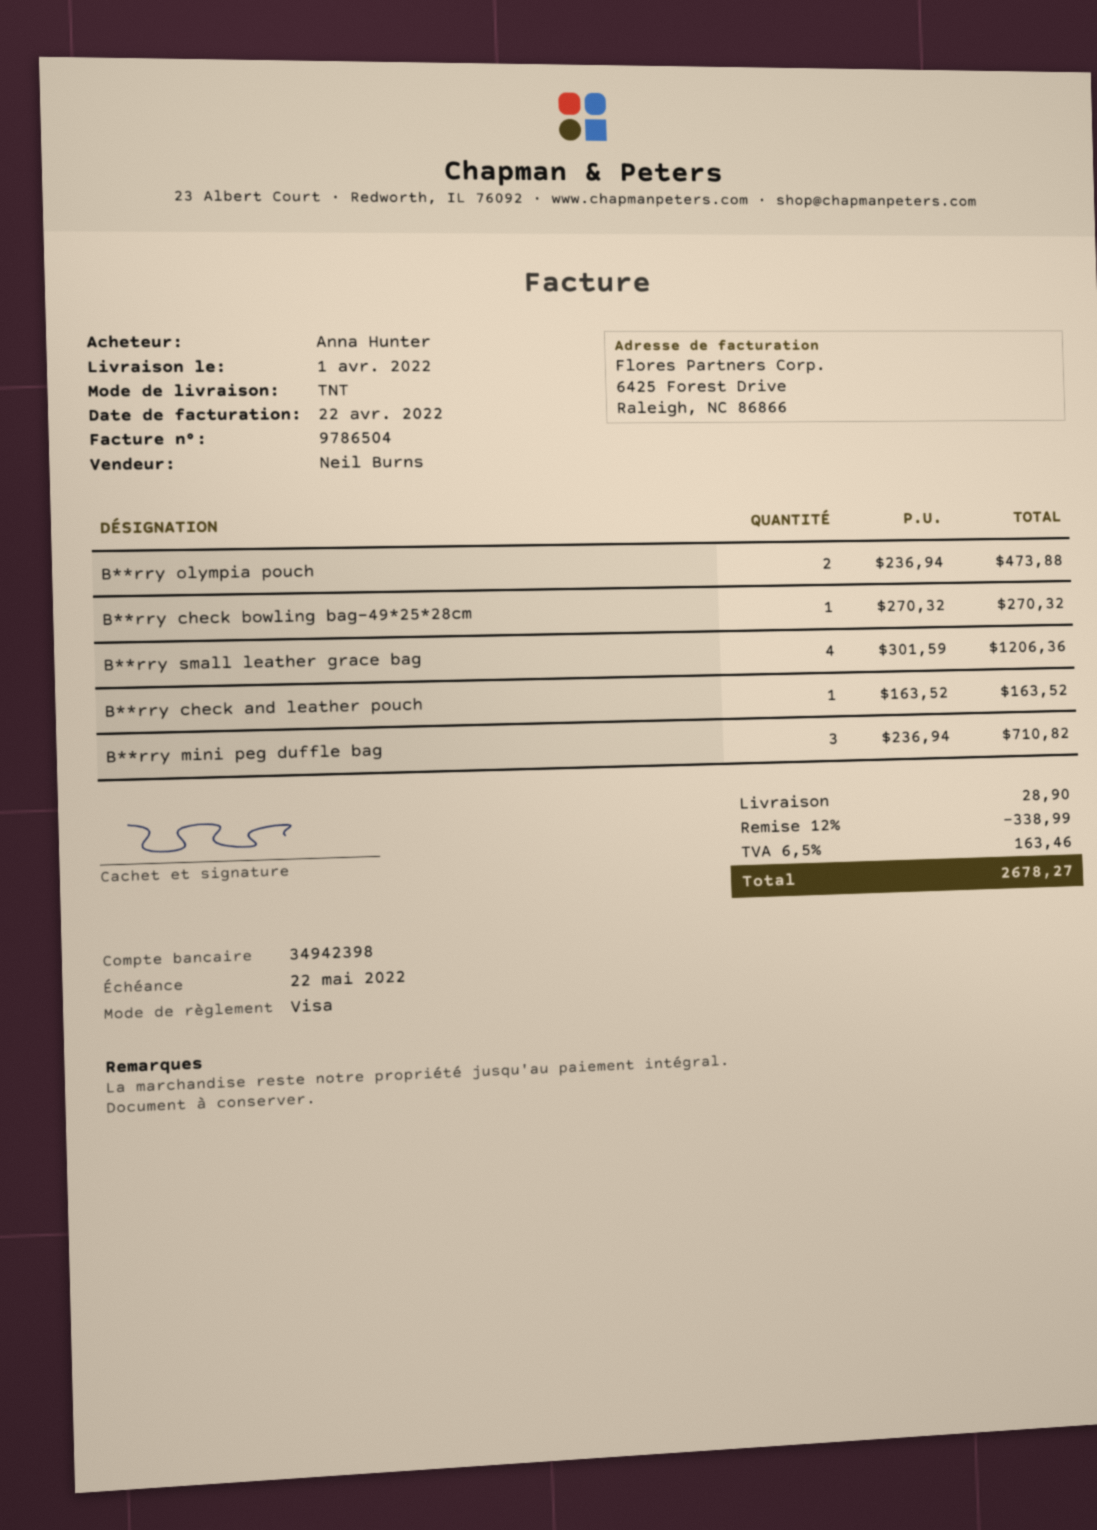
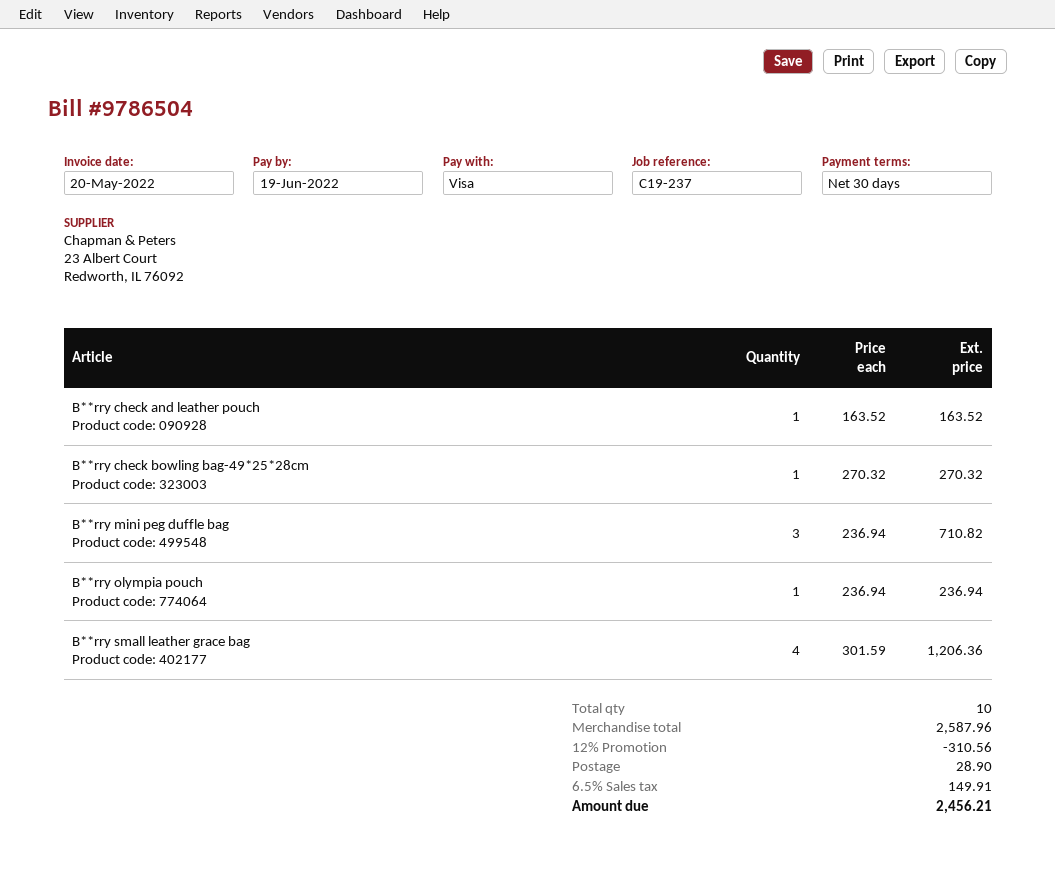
invoice date: 2022-04-22 -> 2022-05-20
due date: 2022-05-22 -> 2022-06-19
B**rry olympia pouch: 2 x 236.94 = 473.88 -> 1 x 236.94 = 236.94
discount: 12% = 338.99 -> 12% = 310.56
tax: 6.5% = 163.46 -> 6.5% = 149.91
total: 2678.27 -> 2456.21

